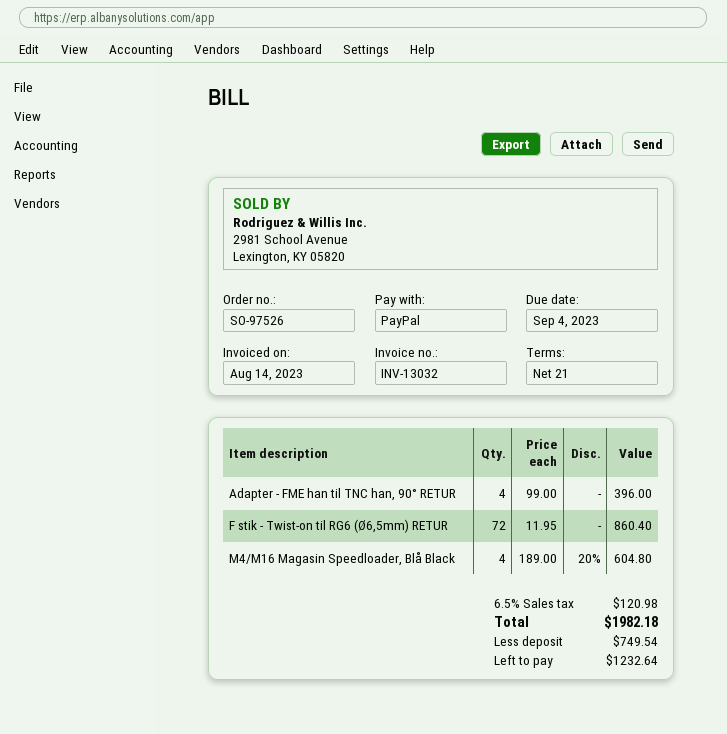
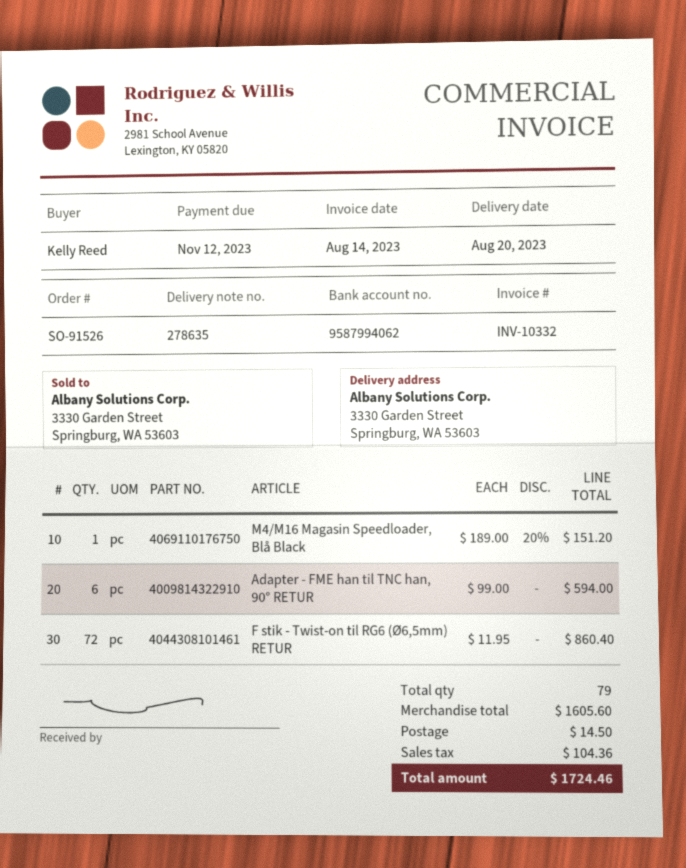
order number: SO-97526 -> SO-91526
invoice number: INV-13032 -> INV-10332
due date: 2023-09-04 -> 2023-11-12
Adapter - FME han til TNC han, 90° RETUR: 4 x 99.00 = 396.00 -> 6 x 99.00 = 594.00
M4/M16 Magasin Speedloader, Blå Black: 4 x 189.00 - 20% = 604.80 -> 1 x 189.00 - 20% = 151.20
shipping: none -> 14.50
tax: 120.98 -> 104.36
total: 1982.18 -> 1724.46

